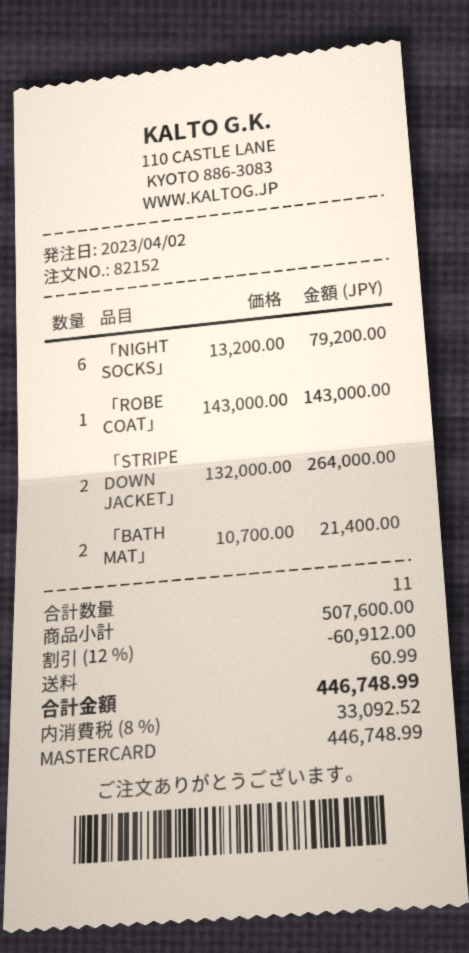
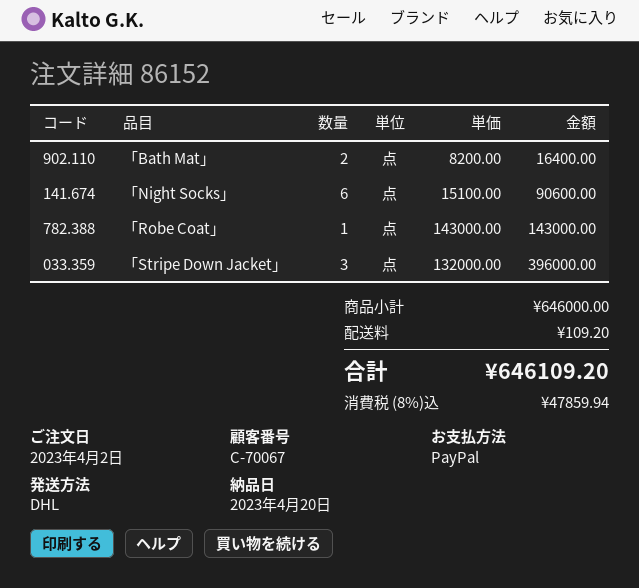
order number: 82152 -> 86152
payment method: Mastercard -> PayPal
「NIGHT SOCKS」: 6 x 13200.00 = 79200.00 -> 6 x 15100.00 = 90600.00
「STRIPE DOWN JACKET」: 2 x 132000.00 = 264000.00 -> 3 x 132000.00 = 396000.00
「BATH MAT」: 2 x 10700.00 = 21400.00 -> 2 x 8200.00 = 16400.00
subtotal: 507600.00 -> 646000.00
discount: 12% = 60912.00 -> none
shipping: 60.99 -> 109.20
tax: 8% = 33092.52 -> 8% = 47859.94
total: 446748.99 -> 646109.20

